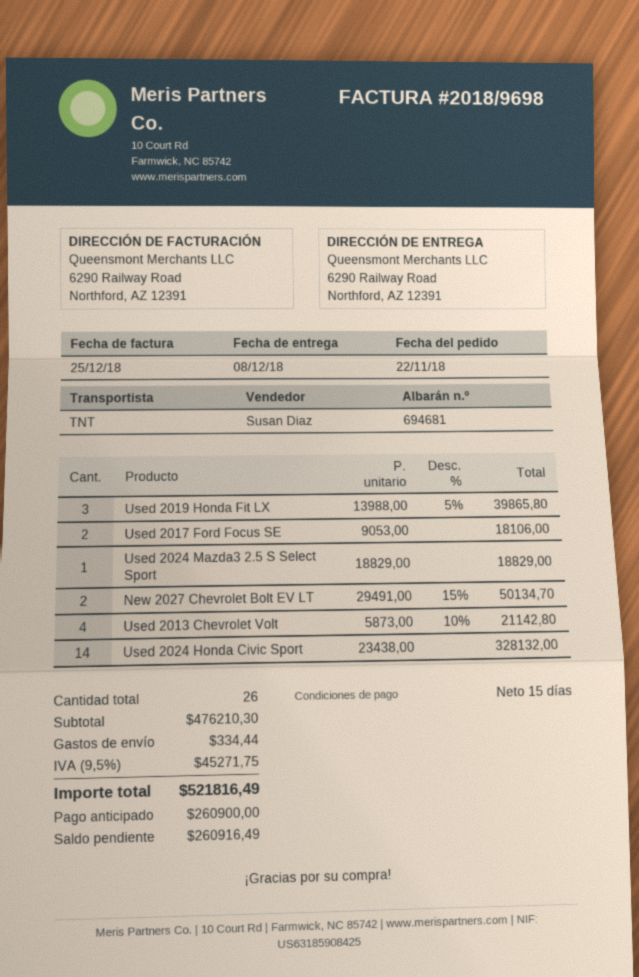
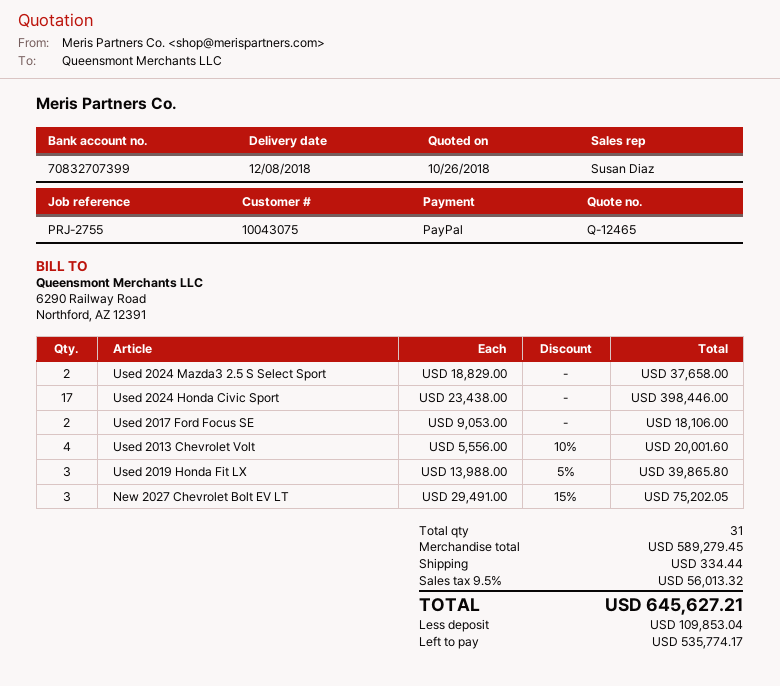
Used 2024 Mazda3 2.5 S Select Sport: 1 x 18829.00 = 18829.00 -> 2 x 18829.00 = 37658.00
New 2027 Chevrolet Bolt EV LT: 2 x 29491.00 - 15% = 50134.70 -> 3 x 29491.00 - 15% = 75202.05
Used 2013 Chevrolet Volt: 4 x 5873.00 - 10% = 21142.80 -> 4 x 5556.00 - 10% = 20001.60
Used 2024 Honda Civic Sport: 14 x 23438.00 = 328132.00 -> 17 x 23438.00 = 398446.00
total quantity: 26 -> 31
subtotal: 476210.30 -> 589279.45
tax: 9.5% = 45271.75 -> 9.5% = 56013.32
total: 521816.49 -> 645627.21
deposit: 260900.00 -> 109853.04
balance: 260916.49 -> 535774.17

